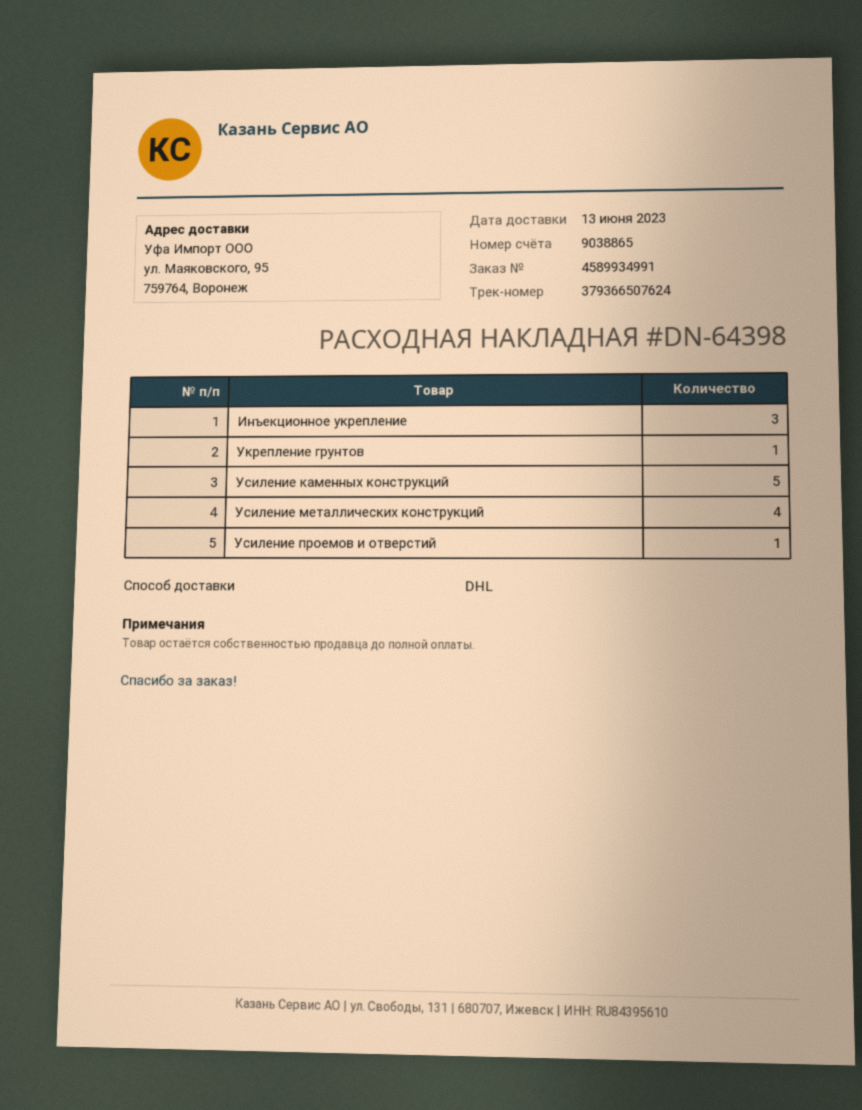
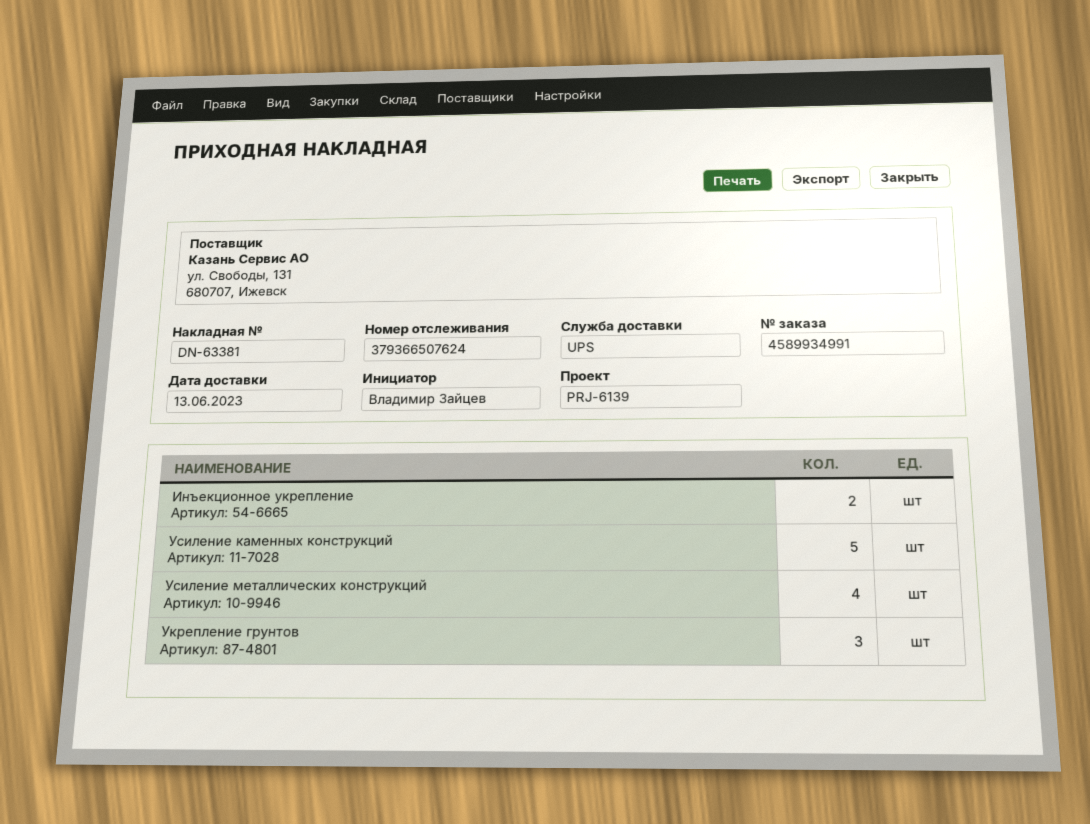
delivery note number: DN-64398 -> DN-63381
shipping method: DHL -> UPS
Инъекционное укрепление: 3 -> 2
Укрепление грунтов: 1 -> 3
Усиление проемов и отверстий: 1 -> none

